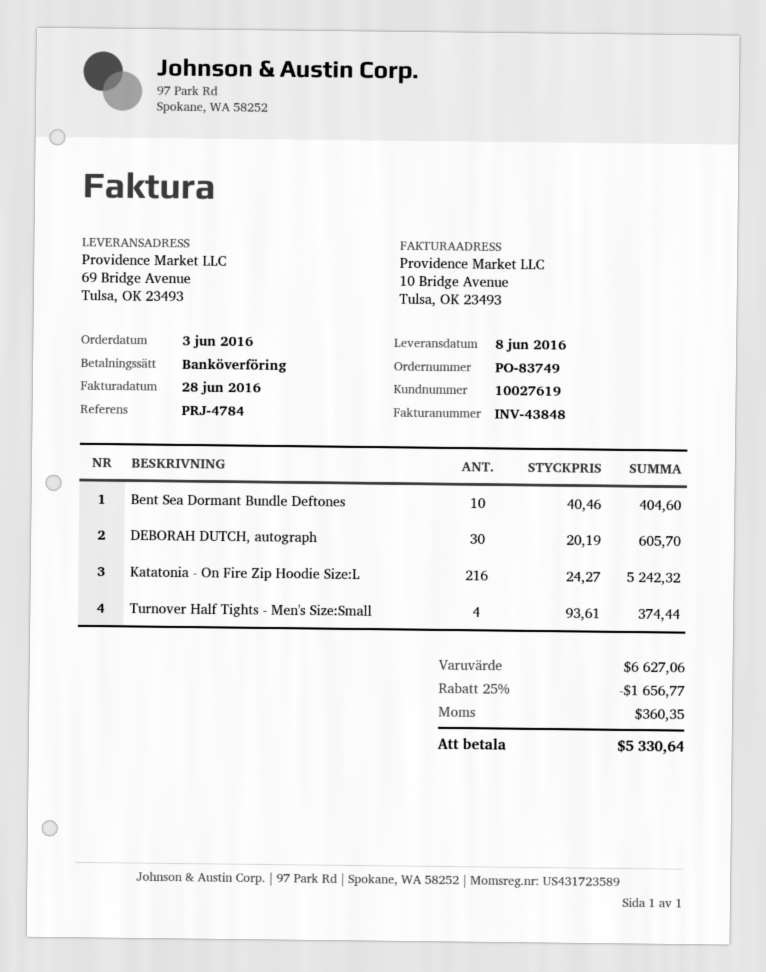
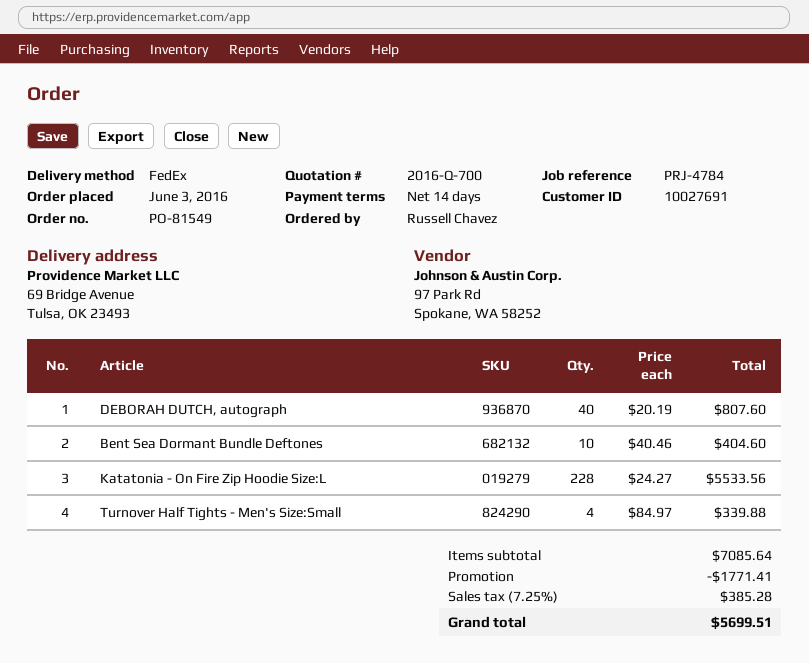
order number: PO-83749 -> PO-81549
customer number: 10027619 -> 10027691
DEBORAH DUTCH, autograph: 30 x 20.19 = 605.70 -> 40 x 20.19 = 807.60
Katatonia - On Fire Zip Hoodie Size:L: 216 x 24.27 = 5242.32 -> 228 x 24.27 = 5533.56
Turnover Half Tights - Men's Size:Small: 4 x 93.61 = 374.44 -> 4 x 84.97 = 339.88
subtotal: 6627.06 -> 7085.64
discount: 1656.77 -> 1771.41
tax: 360.35 -> 385.28
total: 5330.64 -> 5699.51

